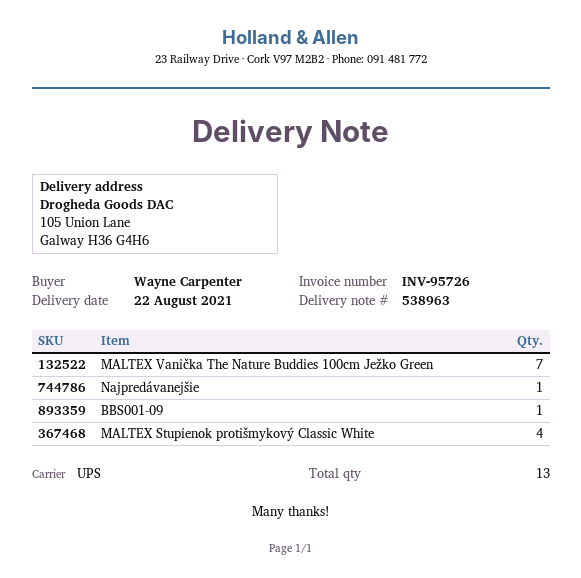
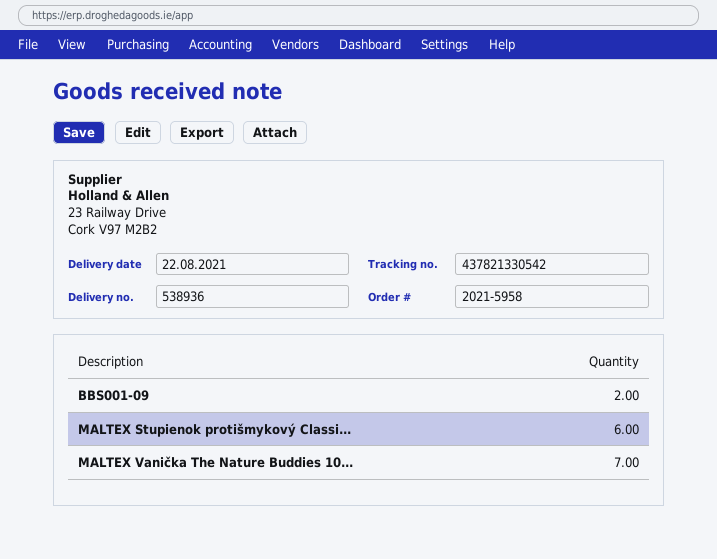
delivery note number: 538963 -> 538936
Najpredávanejšie: 1 -> none
BBS001-09: 1 -> 2
MALTEX Stupienok protišmykový Classic White: 4 -> 6

